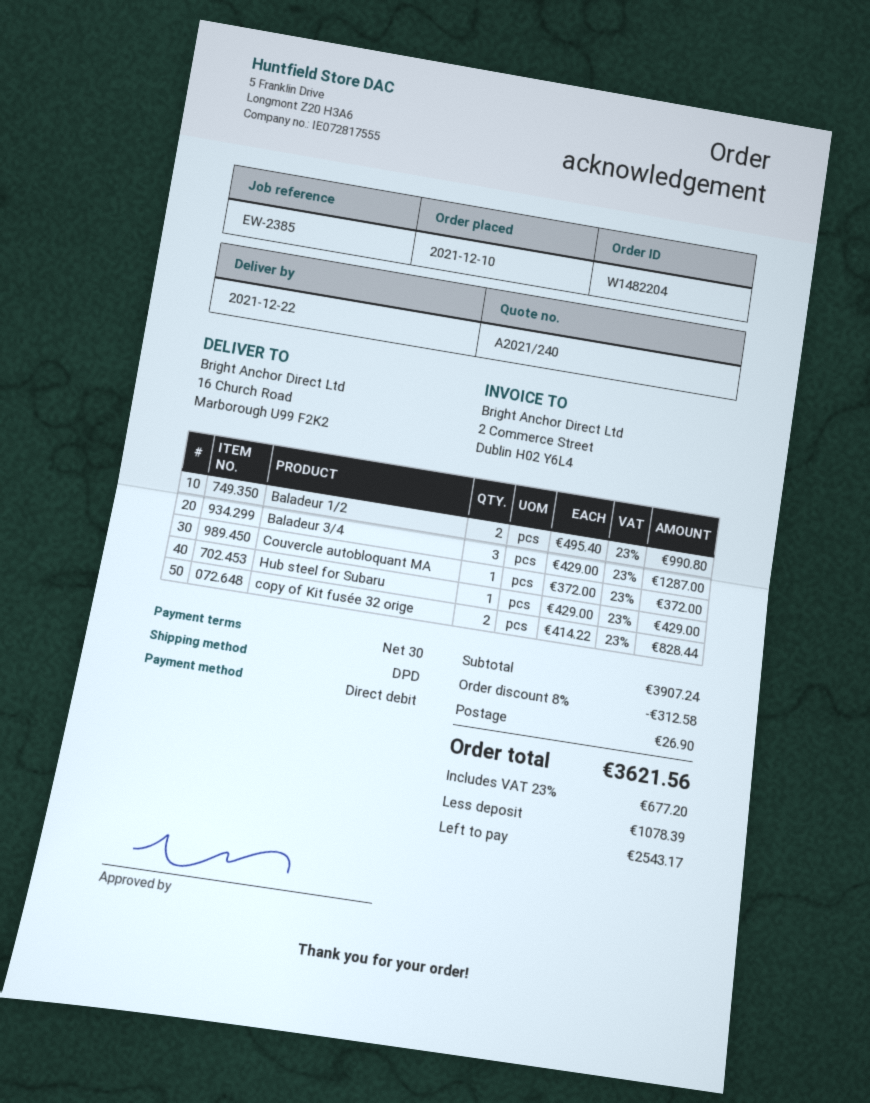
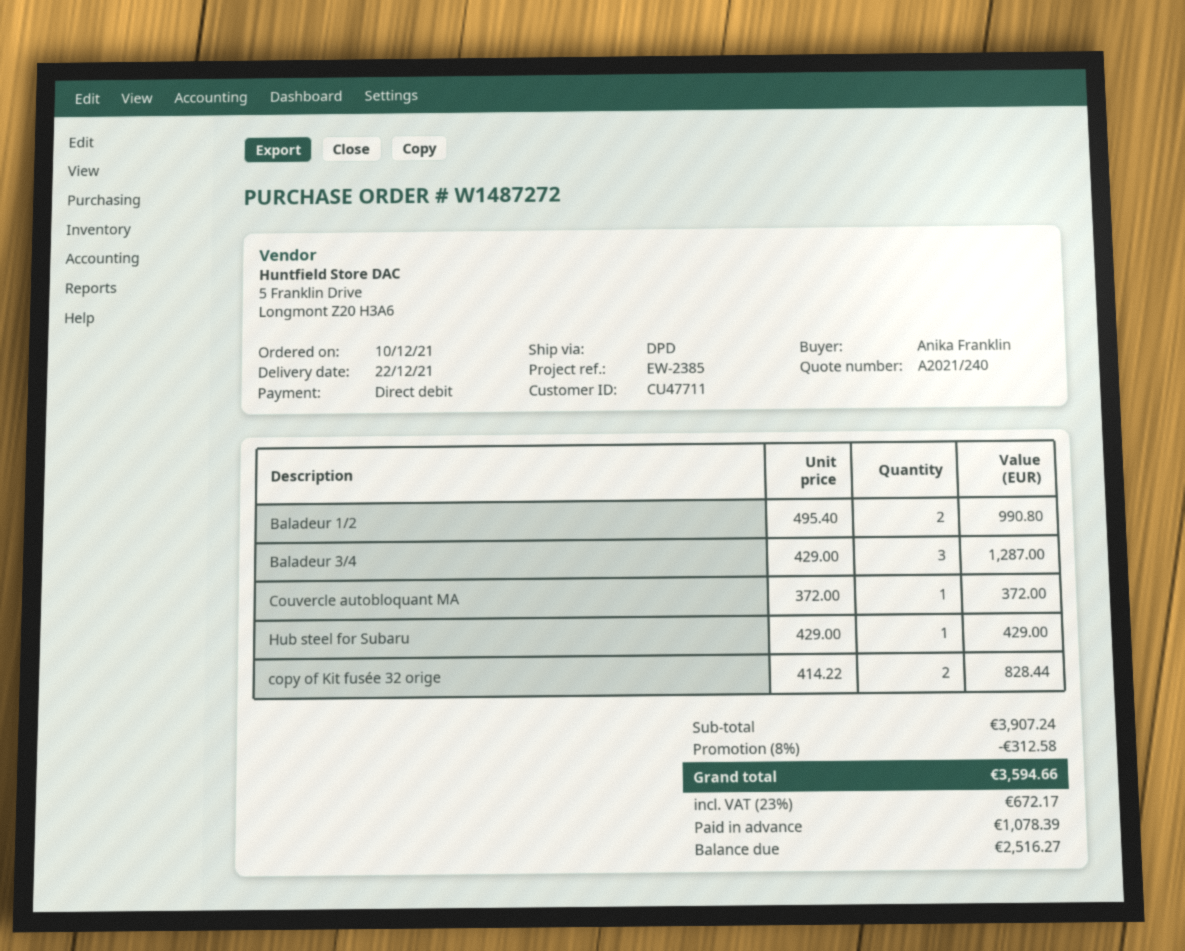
order number: W1482204 -> W1487272
shipping: 26.90 -> none
tax: 23% = 677.20 -> 23% = 672.17
total: 3621.56 -> 3594.66
balance: 2543.17 -> 2516.27

